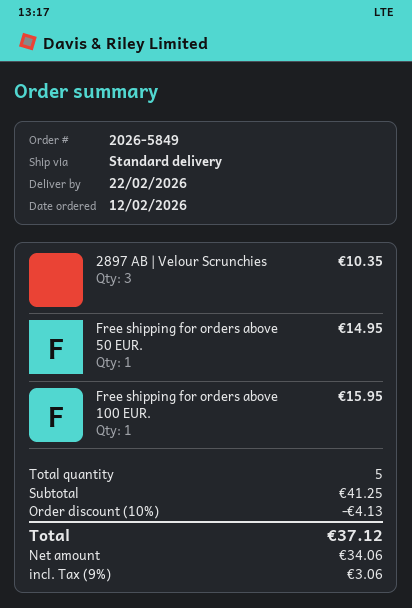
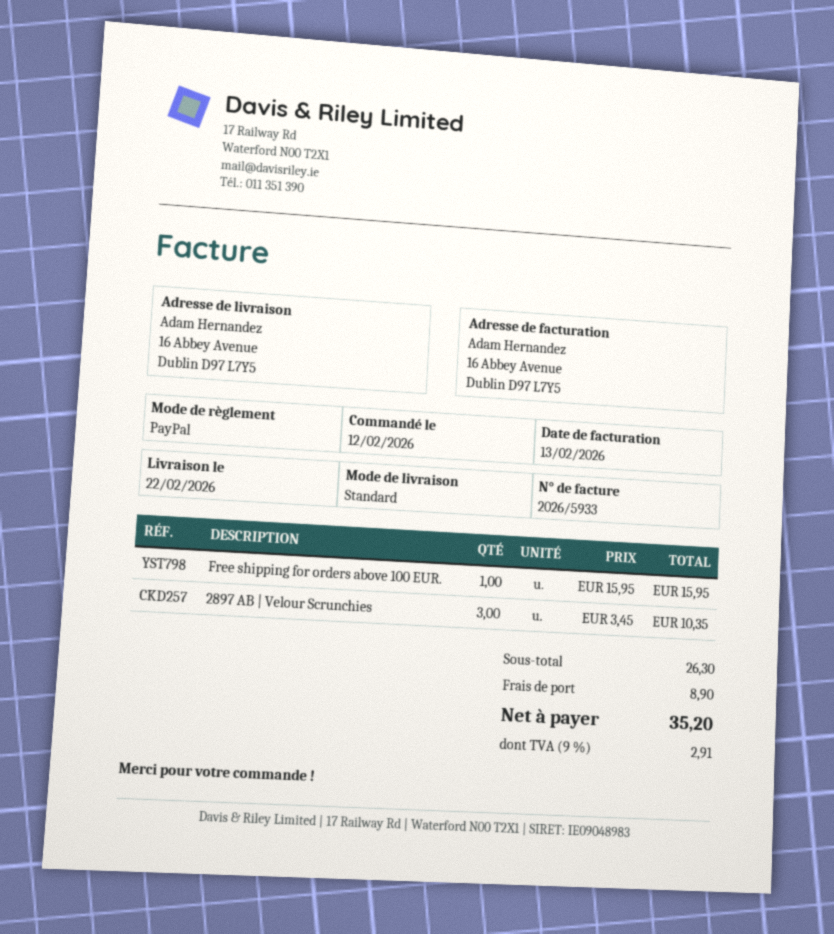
Free shipping for orders above 50 EUR.: 1 for 14.95 -> none
subtotal: 41.25 -> 26.30
discount: 10% = 4.13 -> none
shipping: none -> 8.90
tax: 9% = 3.06 -> 9% = 2.91
total: 37.12 -> 35.20

